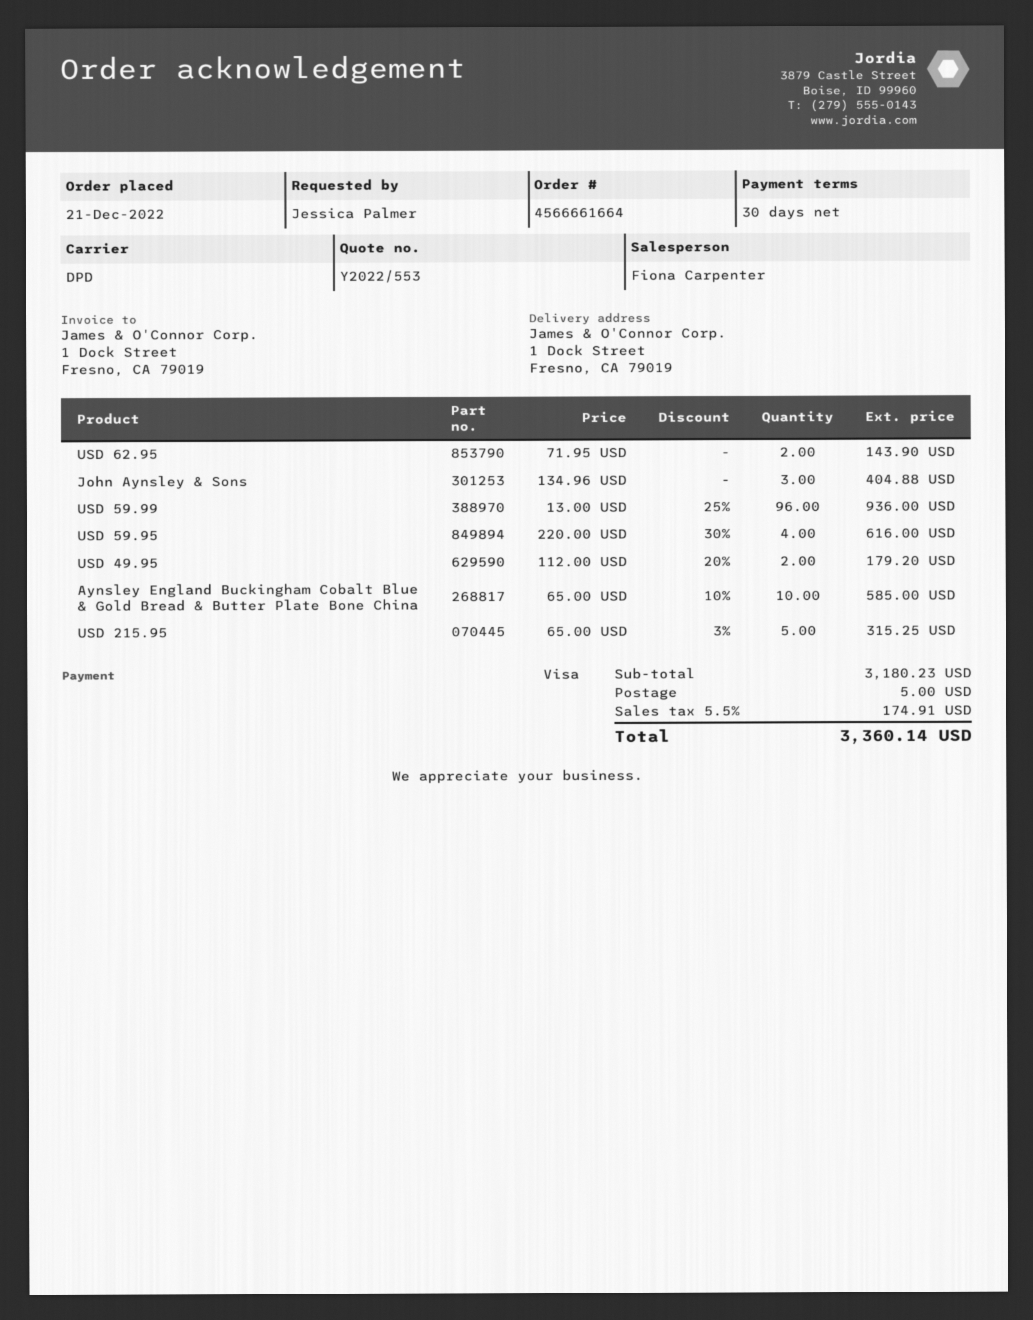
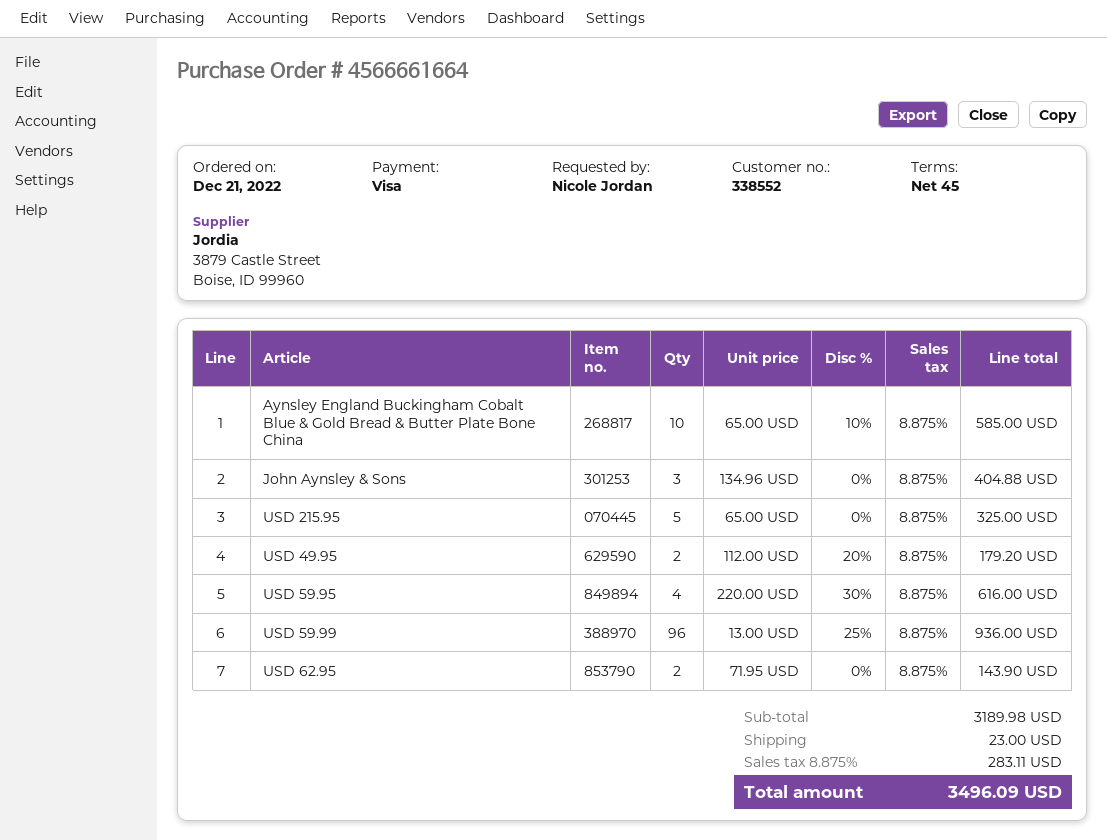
payment terms: 30 days -> 45 days
ordered by: Jessica Palmer -> Nicole Jordan
USD 215.95: 5 x 65.00 - 3% = 315.25 -> 5 x 65.00 = 325.00
subtotal: 3180.23 -> 3189.98
shipping: 5.00 -> 23.00
tax: 5.5% = 174.91 -> 8.875% = 283.11
total: 3360.14 -> 3496.09

